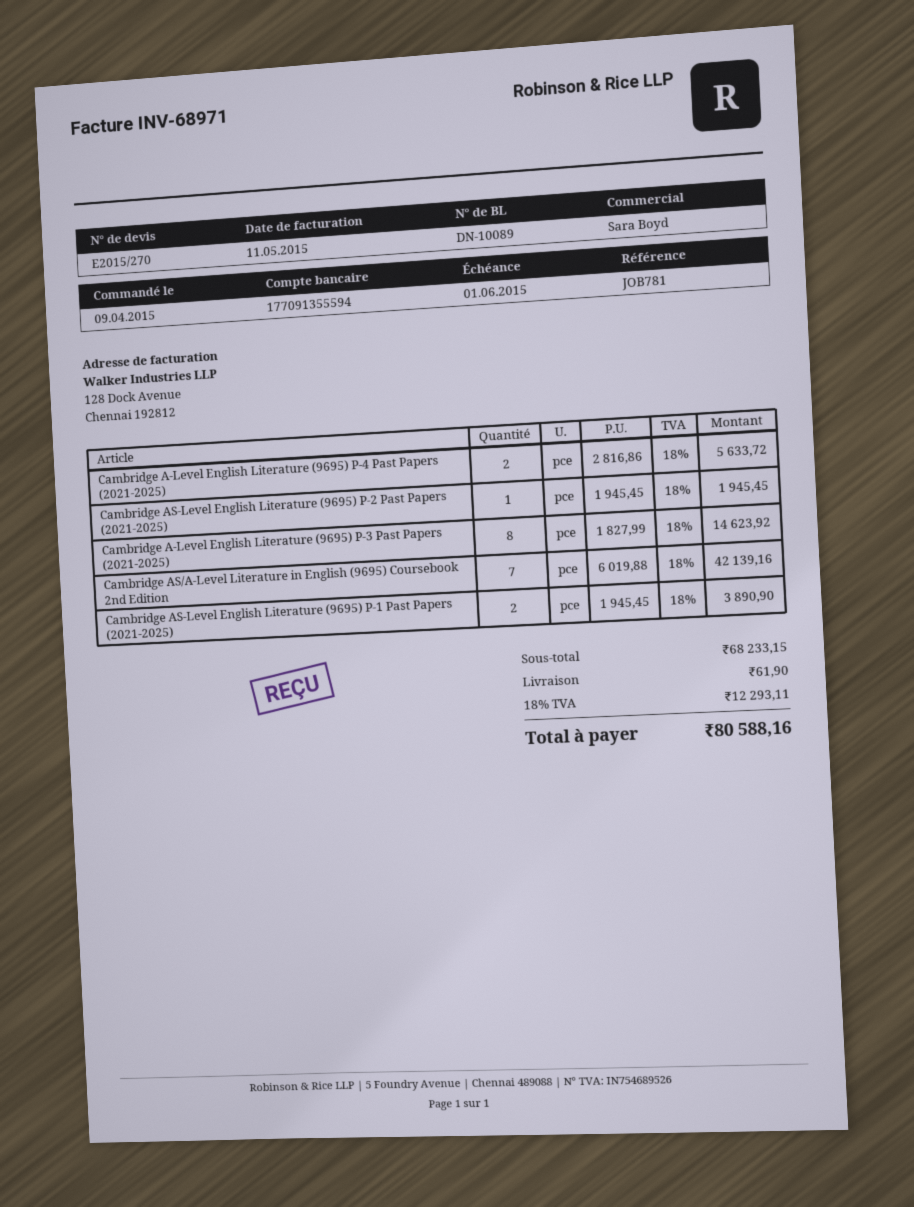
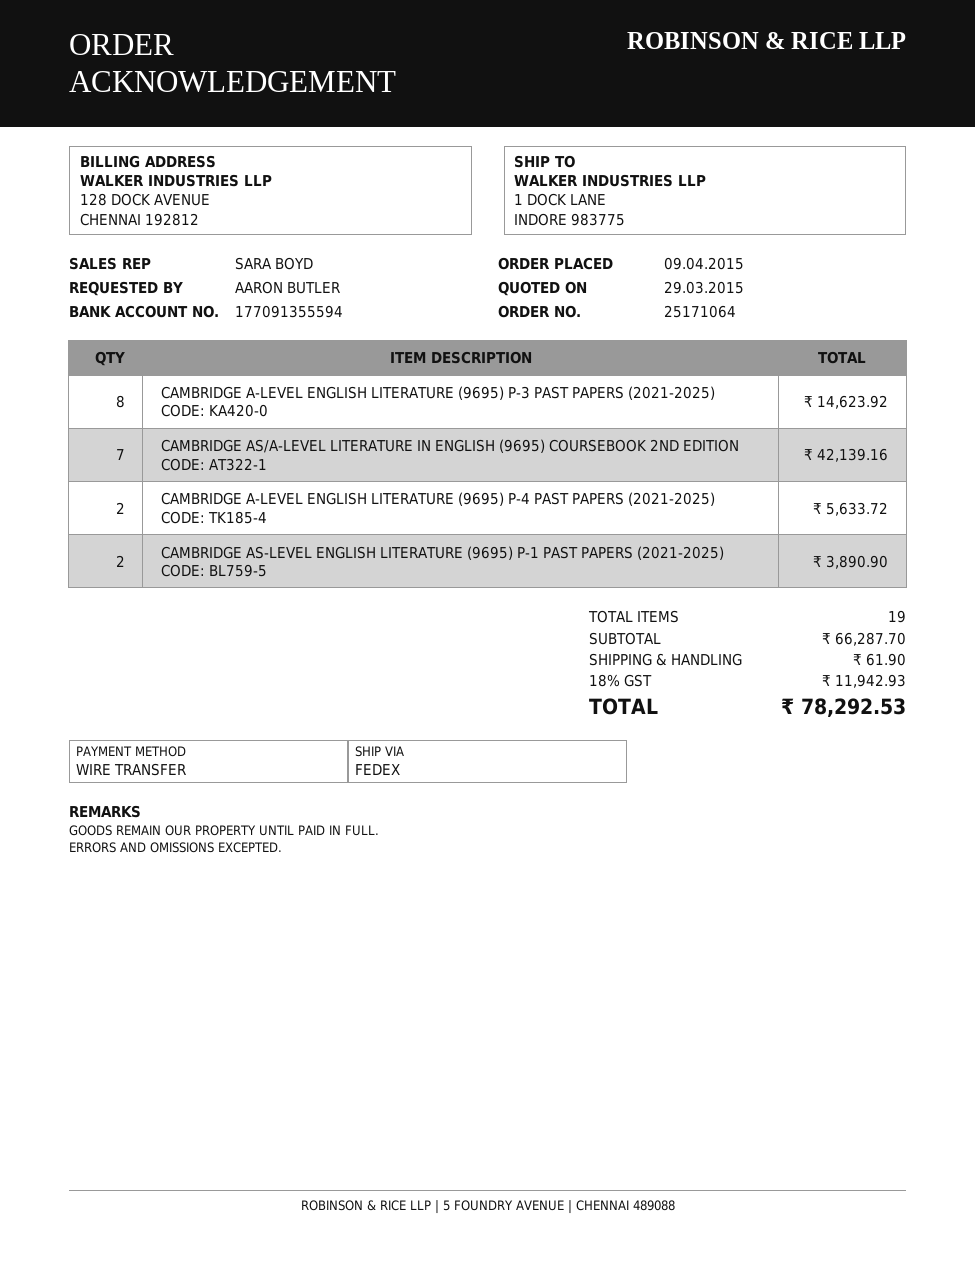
Cambridge AS-Level English Literature (9695) P-2 Past Papers (2021-2025): 1 for 1945.45 -> none
subtotal: 68233.15 -> 66287.70
tax: 18% = 12293.11 -> 18% = 11942.93
total: 80588.16 -> 78292.53

